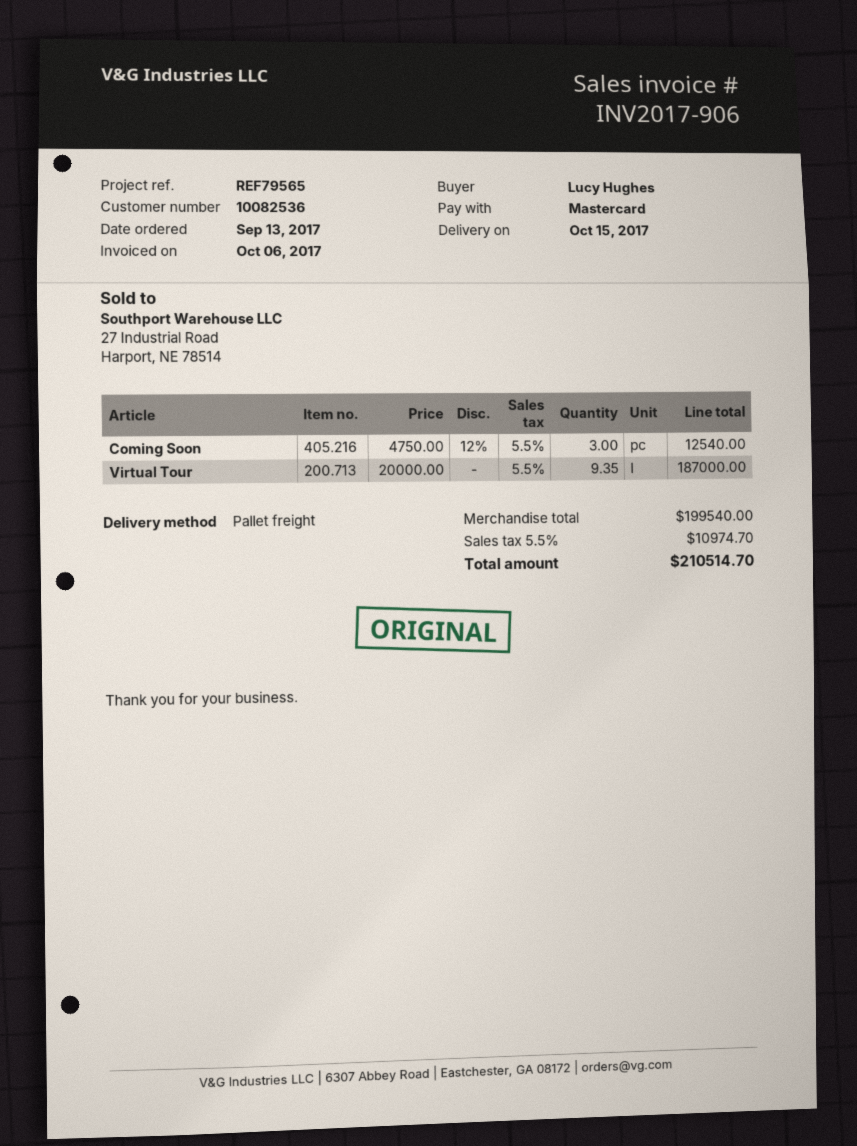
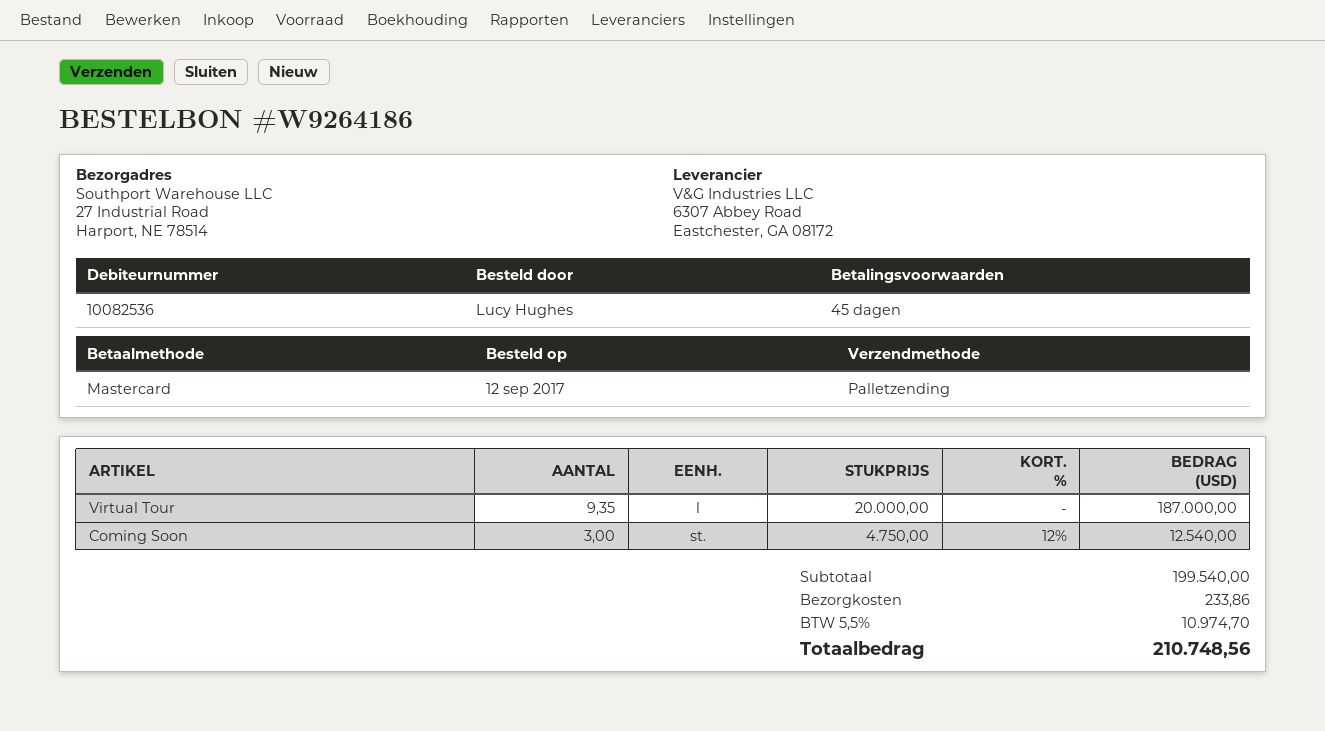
order date: 2017-09-13 -> 2017-09-12
shipping: none -> 233.86
total: 210514.70 -> 210748.56

